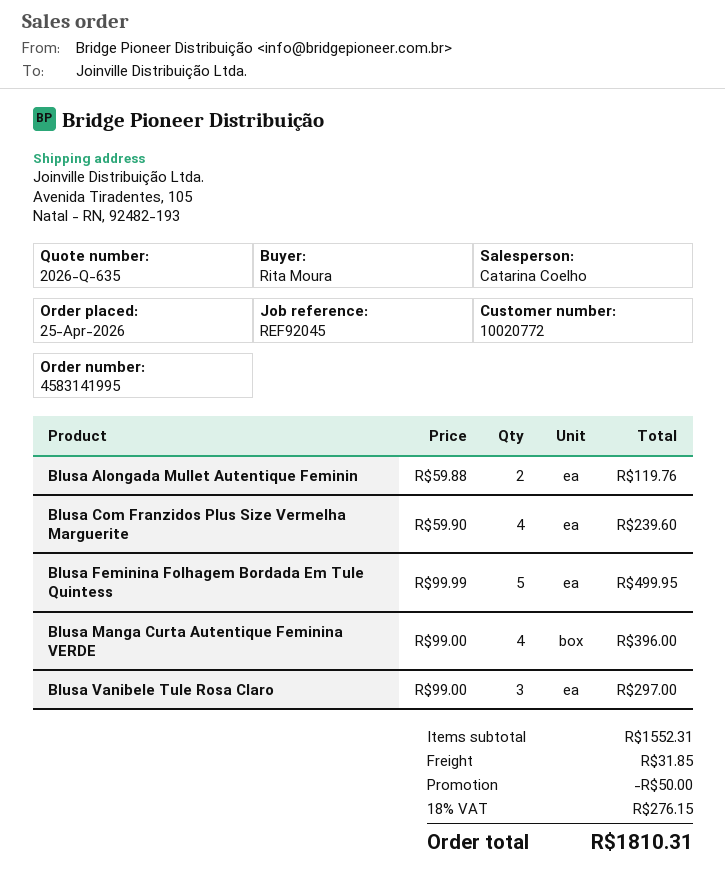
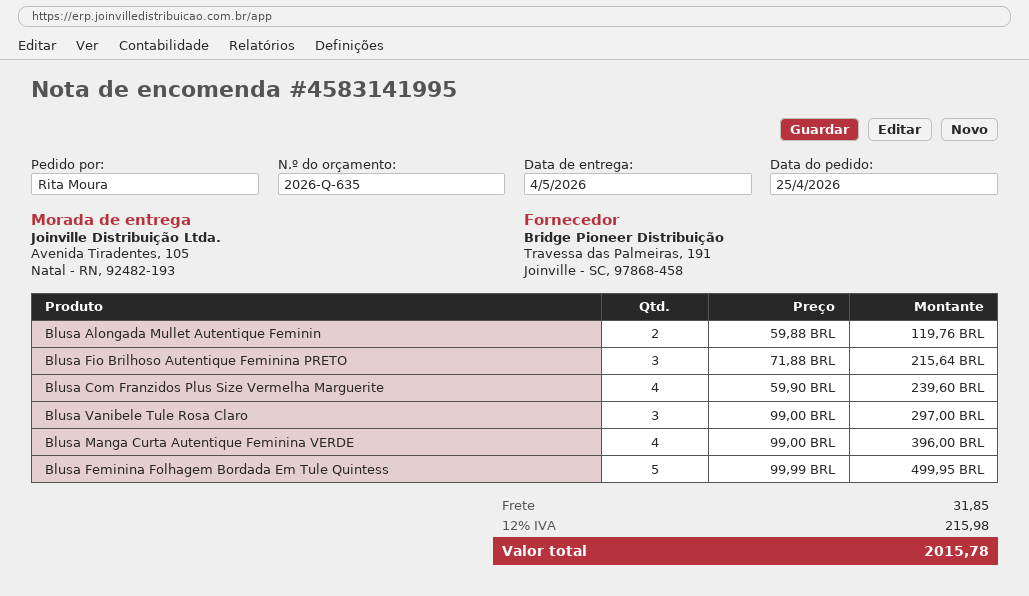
Blusa Fio Brilhoso Autentique Feminina PRETO: none -> 3 x 71.88 = 215.64
discount: 50.00 -> none
tax: 18% = 276.15 -> 12% = 215.98
total: 1810.31 -> 2015.78

